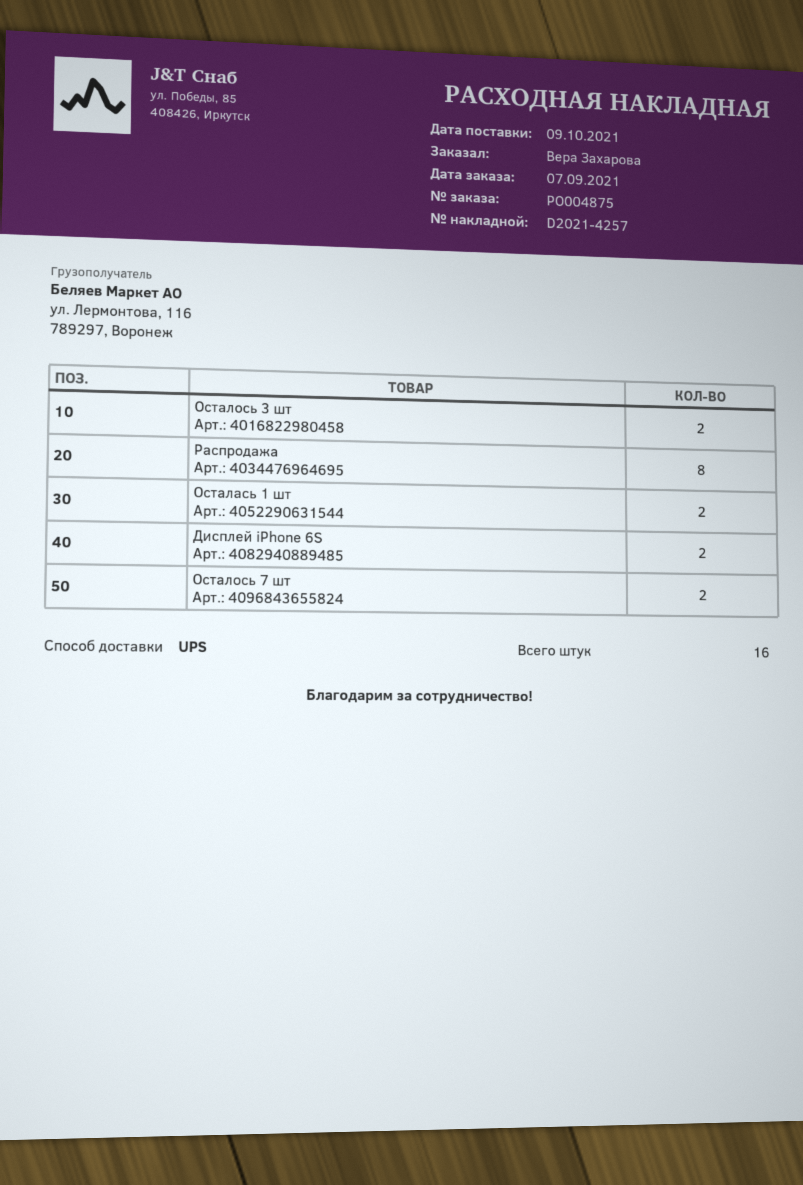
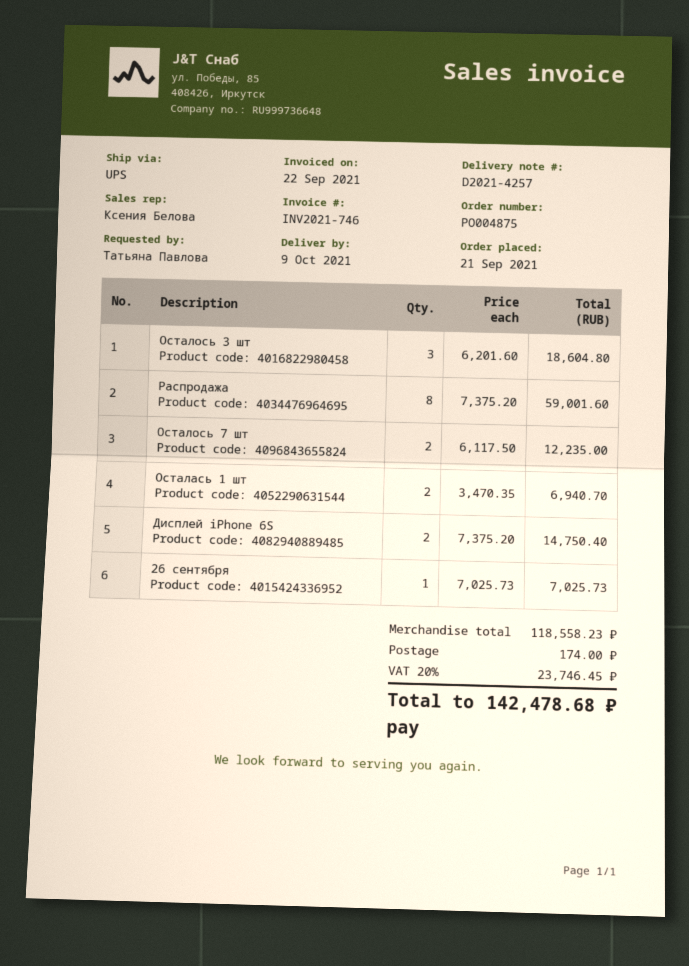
order date: 2021-09-07 -> 2021-09-21
ordered by: Вера Захарова -> Татьяна Павлова
Осталось 3 шт: 2 -> 3
26 сентября: none -> 1

